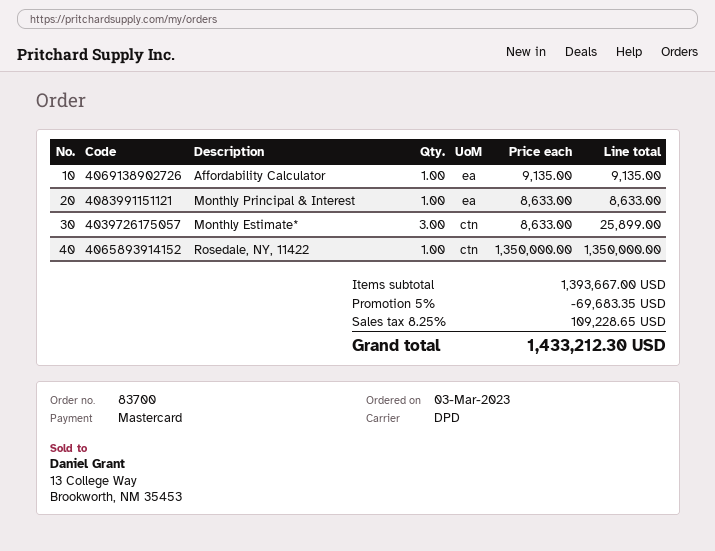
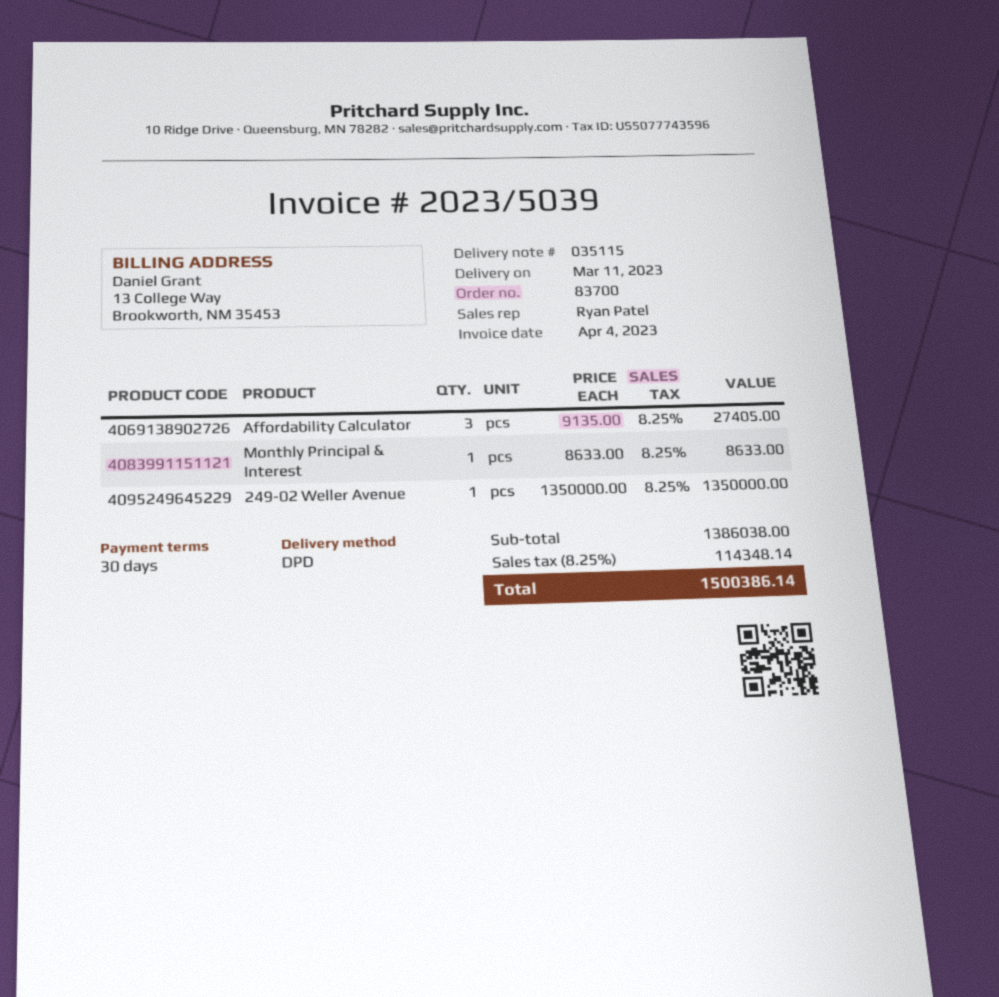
Affordability Calculator: 1 x 9135.00 = 9135.00 -> 3 x 9135.00 = 27405.00
Monthly Estimate*: 3 x 8633.00 = 25899.00 -> none
Rosedale, NY, 11422: 1 x 1350000.00 = 1350000.00 -> none
249-02 Weller Avenue: none -> 1 x 1350000.00 = 1350000.00
subtotal: 1393667.00 -> 1386038.00
discount: 5% = 69683.35 -> none
tax: 8.25% = 109228.65 -> 8.25% = 114348.14
total: 1433212.30 -> 1500386.14

